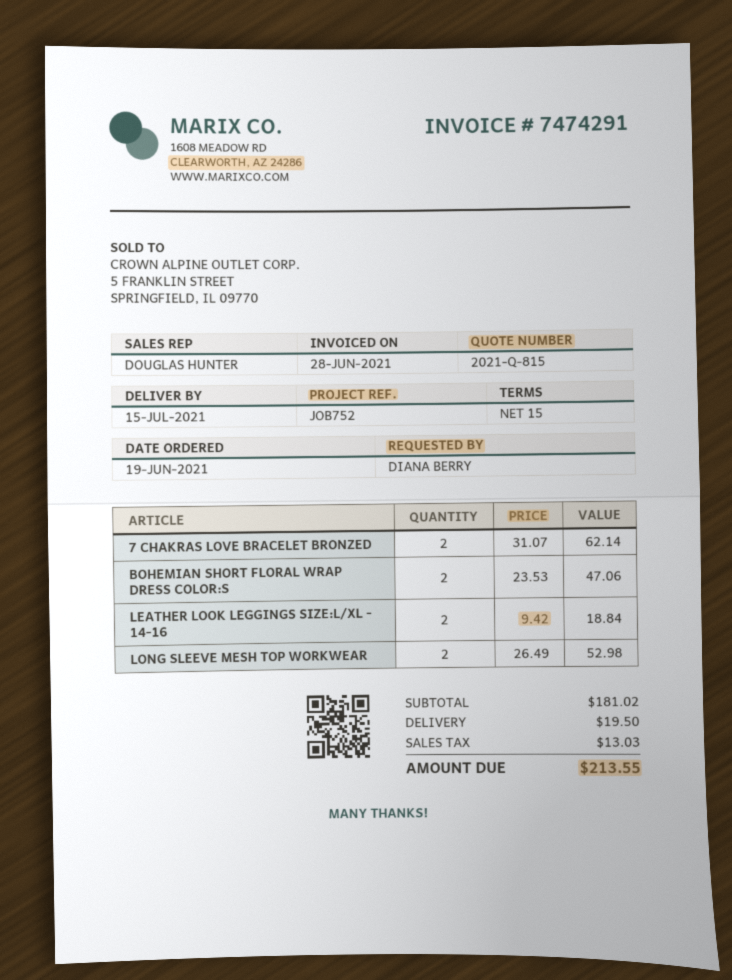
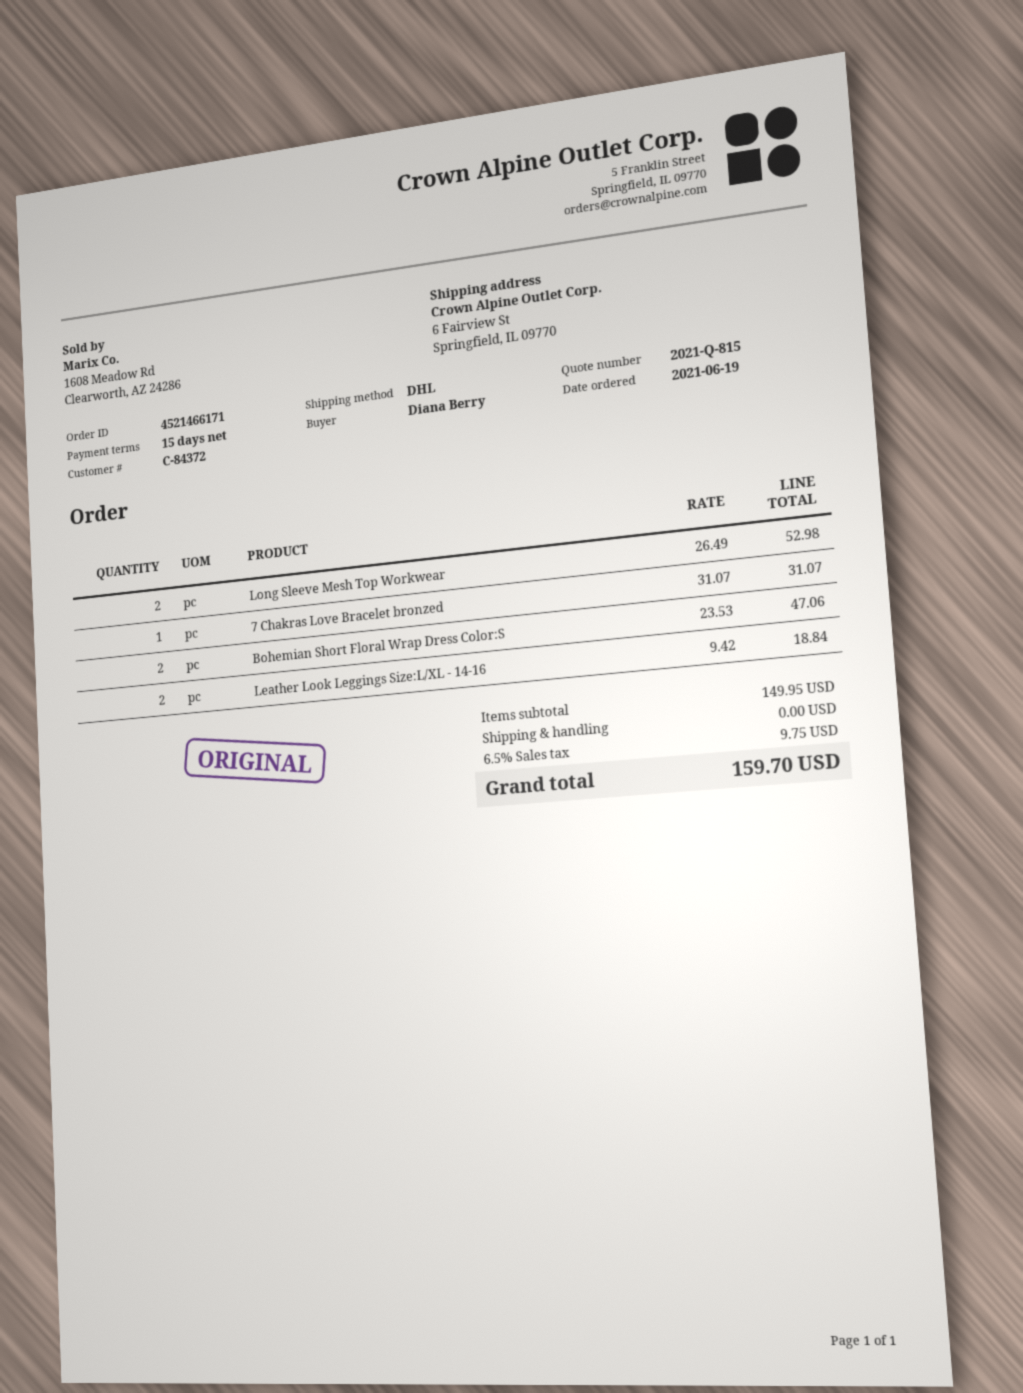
7 CHAKRAS LOVE BRACELET BRONZED: 2 x 31.07 = 62.14 -> 1 x 31.07 = 31.07
subtotal: 181.02 -> 149.95
shipping: 19.50 -> 0.00
tax: 13.03 -> 9.75
total: 213.55 -> 159.70

